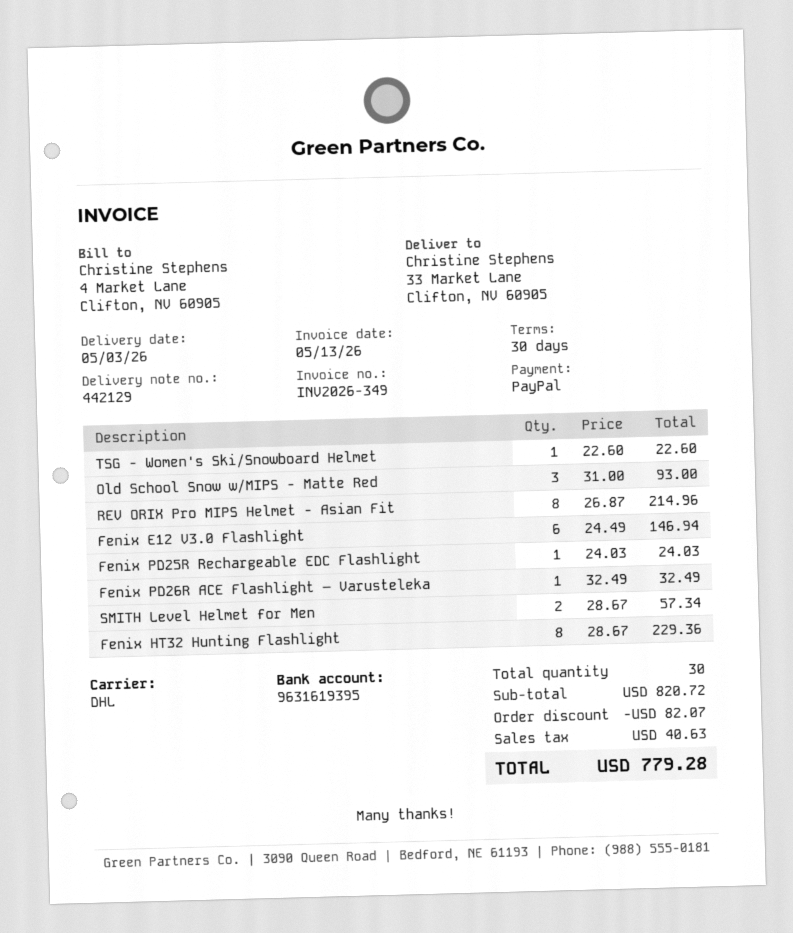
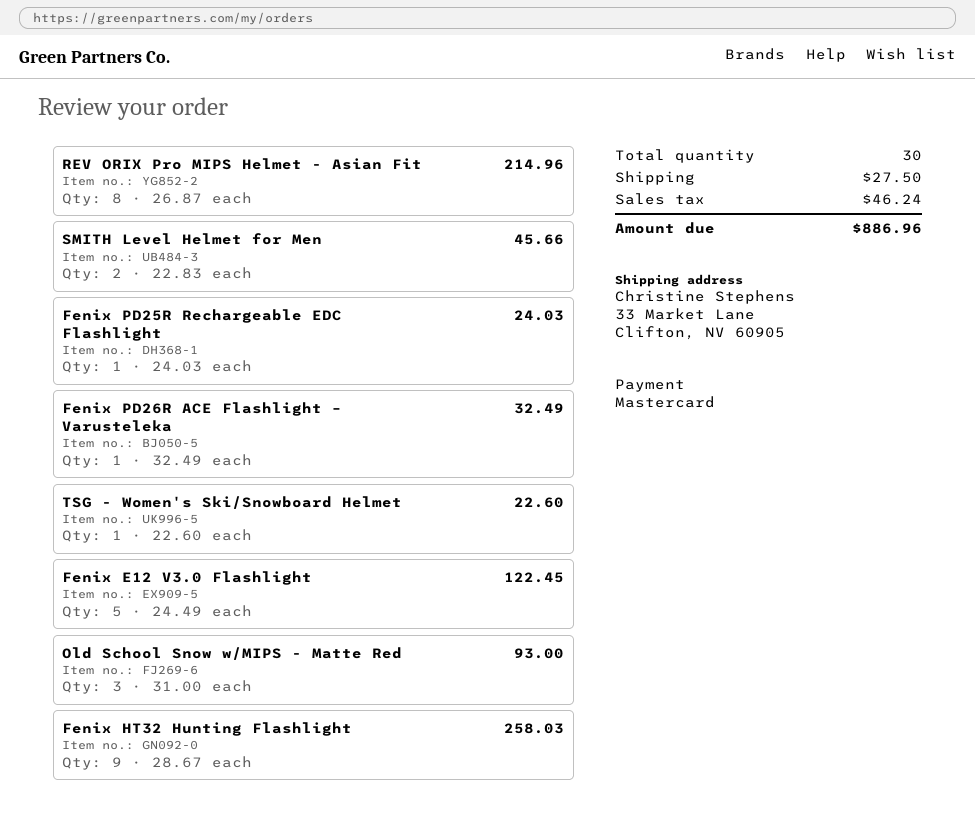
payment method: PayPal -> Mastercard
Fenix E12 V3.0 Flashlight: 6 x 24.49 = 146.94 -> 5 x 24.49 = 122.45
SMITH Level Helmet for Men: 2 x 28.67 = 57.34 -> 2 x 22.83 = 45.66
Fenix HT32 Hunting Flashlight: 8 x 28.67 = 229.36 -> 9 x 28.67 = 258.03
discount: 82.07 -> none
shipping: none -> 27.50
tax: 40.63 -> 46.24
total: 779.28 -> 886.96

